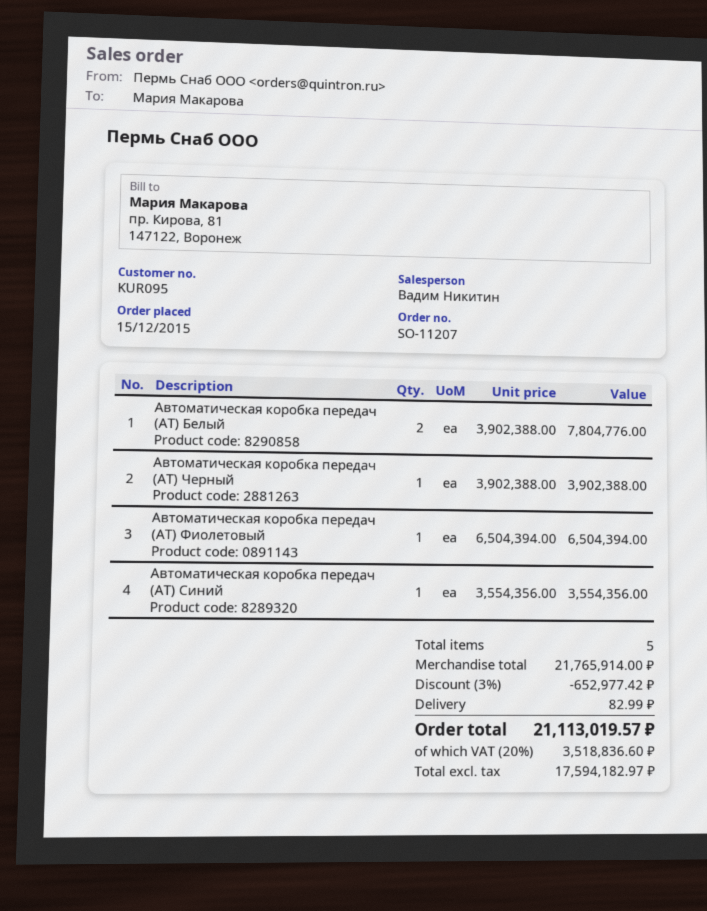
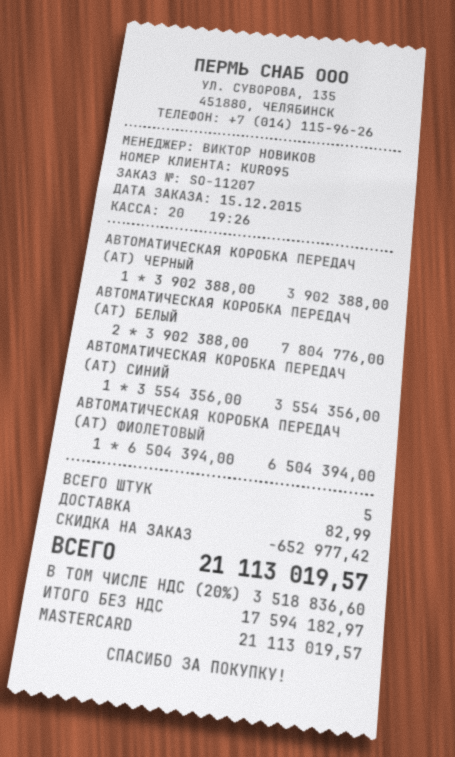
sales rep: Вадим Никитин -> ВИКТОР НОВИКОВ

